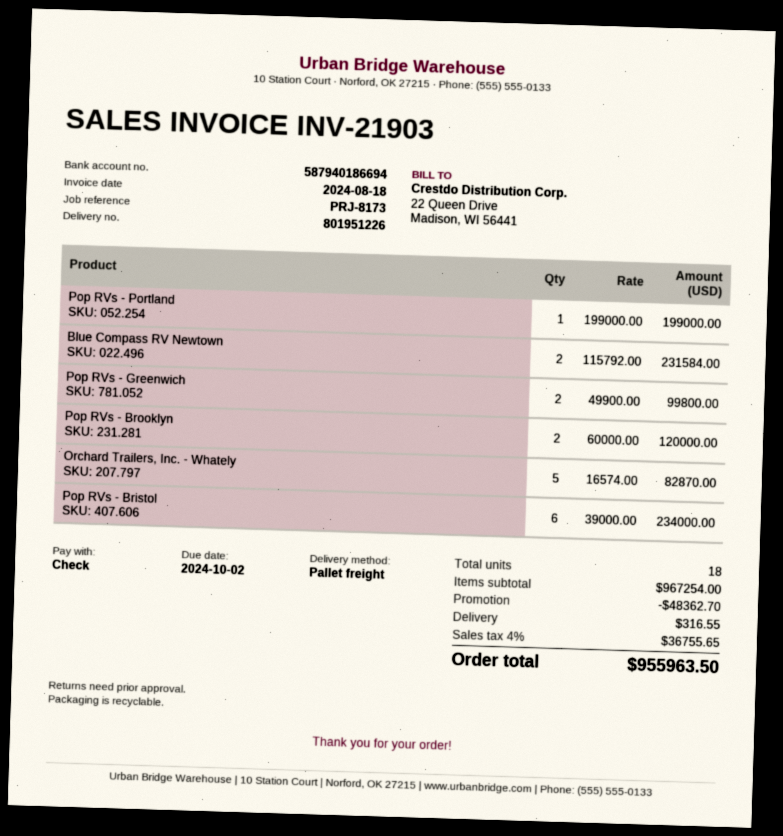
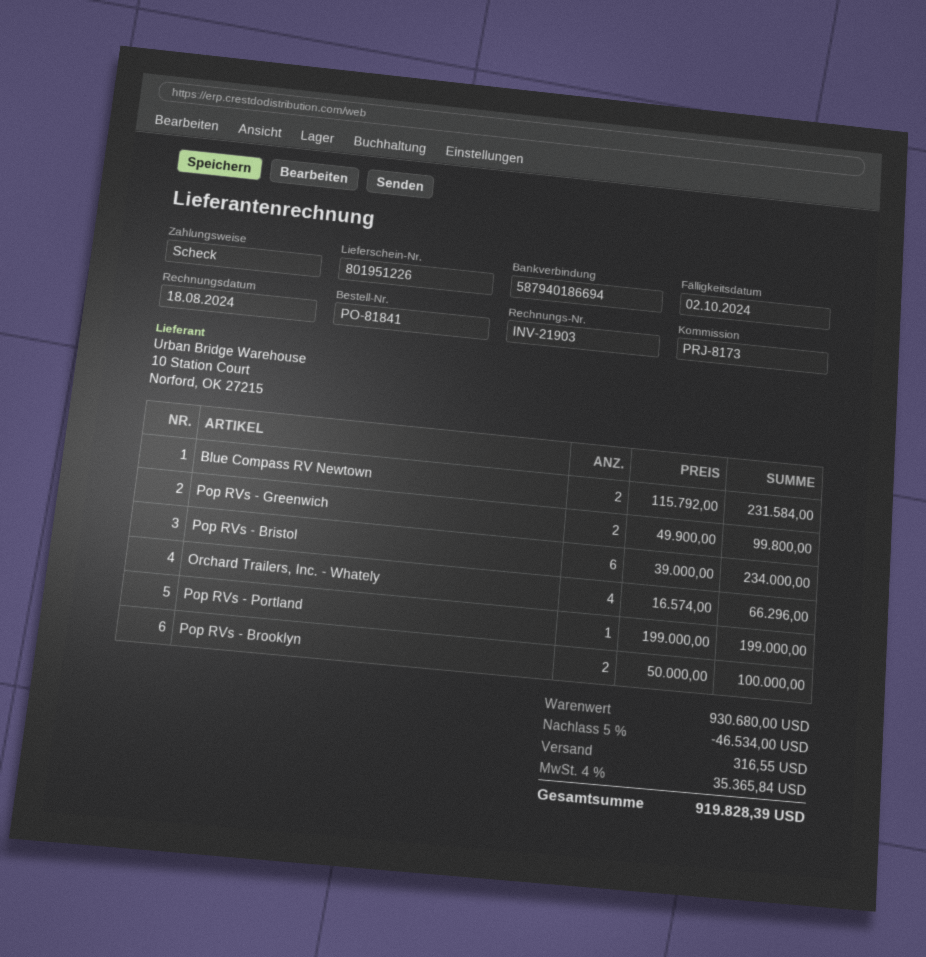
Pop RVs - Brooklyn: 2 x 60000.00 = 120000.00 -> 2 x 50000.00 = 100000.00
Orchard Trailers, Inc. - Whately: 5 x 16574.00 = 82870.00 -> 4 x 16574.00 = 66296.00
subtotal: 967254.00 -> 930680.00
discount: 48362.70 -> 46534.00
tax: 4% = 36755.65 -> 4% = 35365.84
total: 955963.50 -> 919828.39

